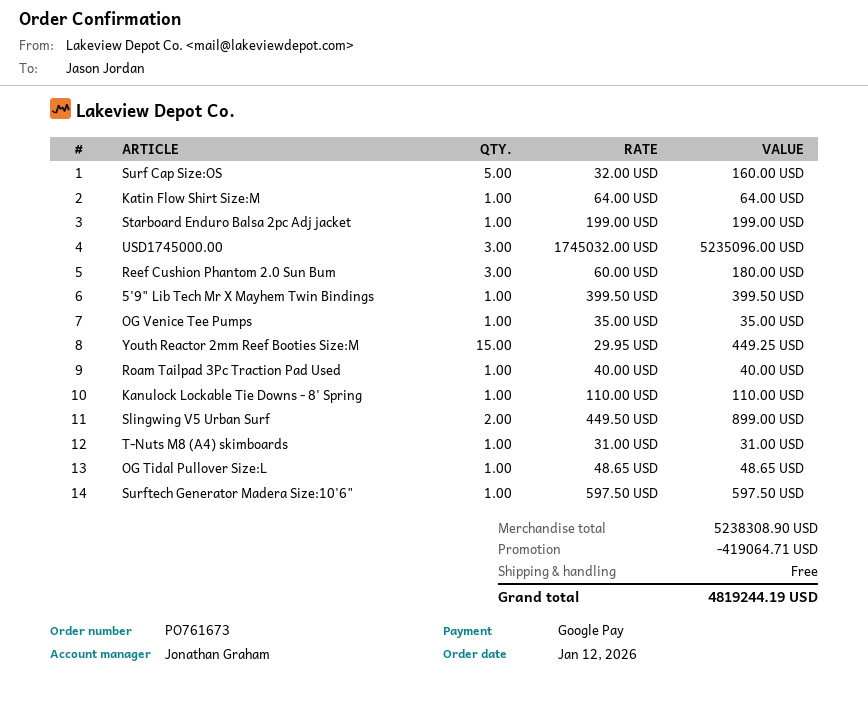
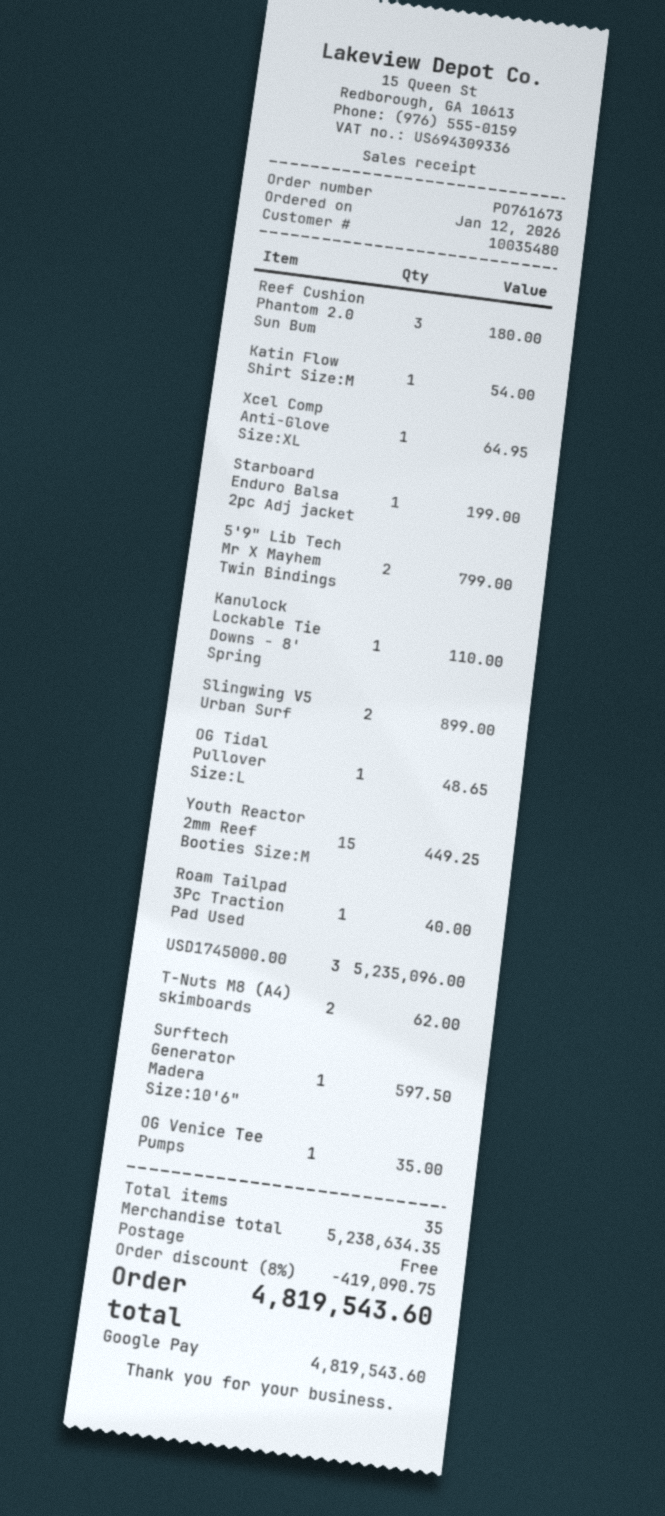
Surf Cap Size:OS: 5 for 160.00 -> none
Katin Flow Shirt Size:M: 1 for 64.00 -> 1 for 54.00
5'9" Lib Tech Mr X Mayhem Twin Bindings: 1 for 399.50 -> 2 for 799.00
T-Nuts M8 (A4) skimboards: 1 for 31.00 -> 2 for 62.00
Xcel Comp Anti-Glove Size:XL: none -> 1 for 64.95
subtotal: 5238308.90 -> 5238634.35
discount: 419064.71 -> 419090.75
total: 4819244.19 -> 4819543.60

